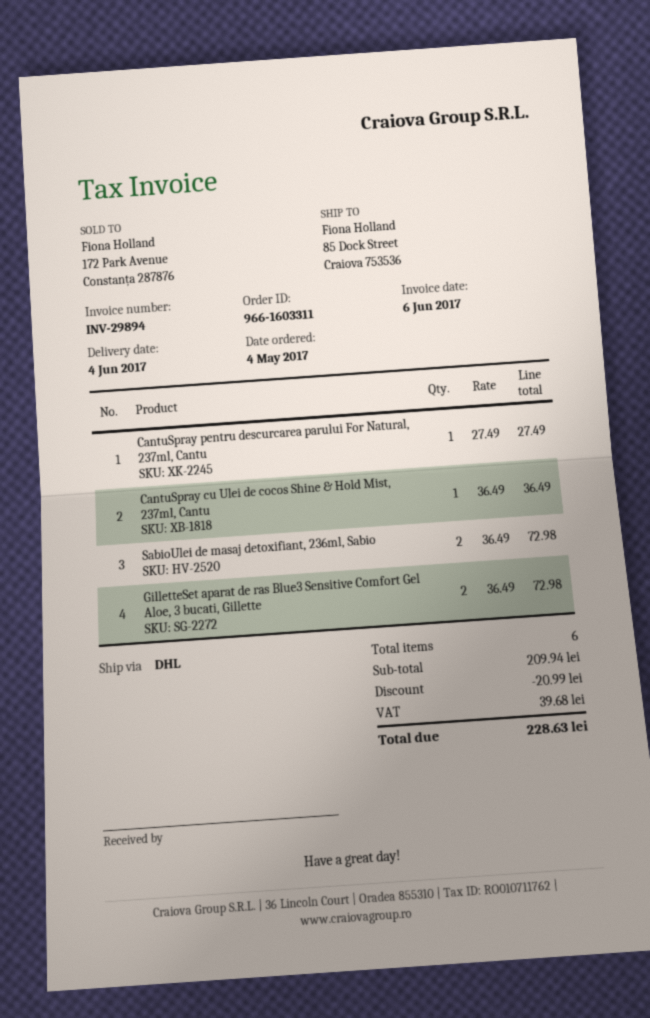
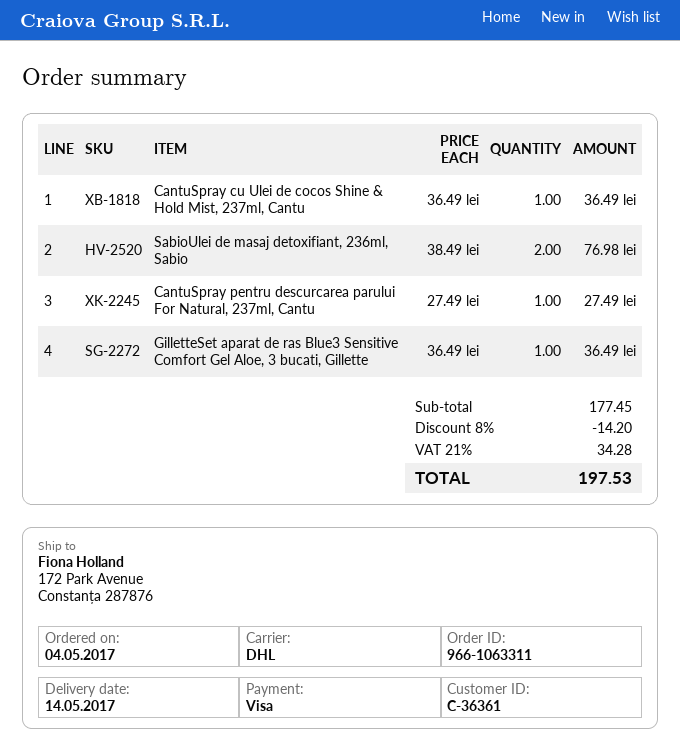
order number: 966-1603311 -> 966-1063311
delivery date: 2017-06-04 -> 2017-05-14
ship to: 85 Dock Street, Craiova 753536 -> 172 Park Avenue, Constanța 287876
SabioUlei de masaj detoxifiant, 236ml, Sabio: 2 x 36.49 = 72.98 -> 2 x 38.49 = 76.98
GilletteSet aparat de ras Blue3 Sensitive Comfort Gel Aloe, 3 bucati, Gillette: 2 x 36.49 = 72.98 -> 1 x 36.49 = 36.49
subtotal: 209.94 -> 177.45
discount: 20.99 -> 14.20
tax: 39.68 -> 34.28
total: 228.63 -> 197.53

